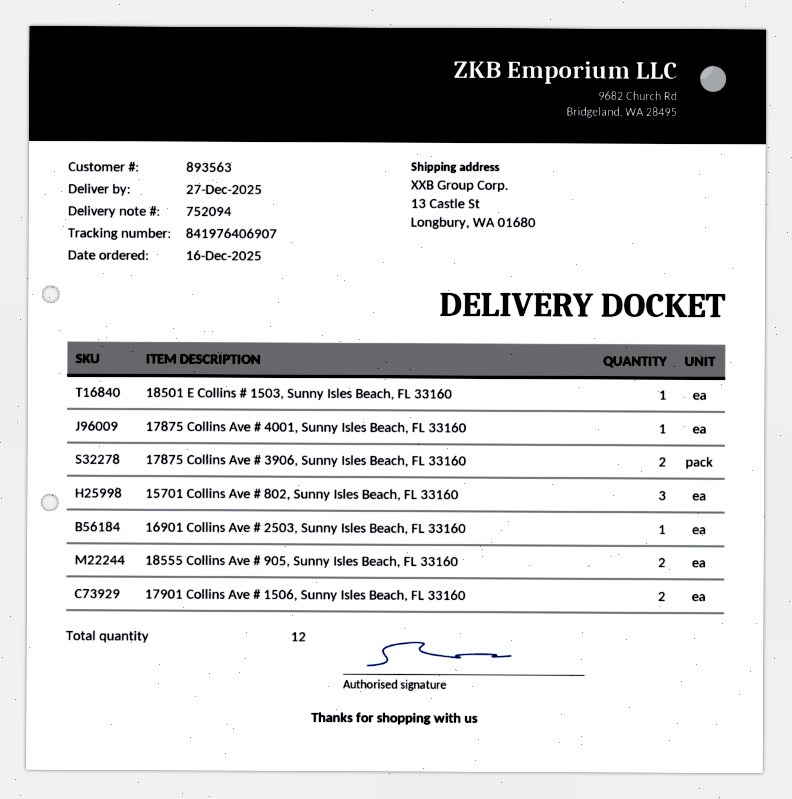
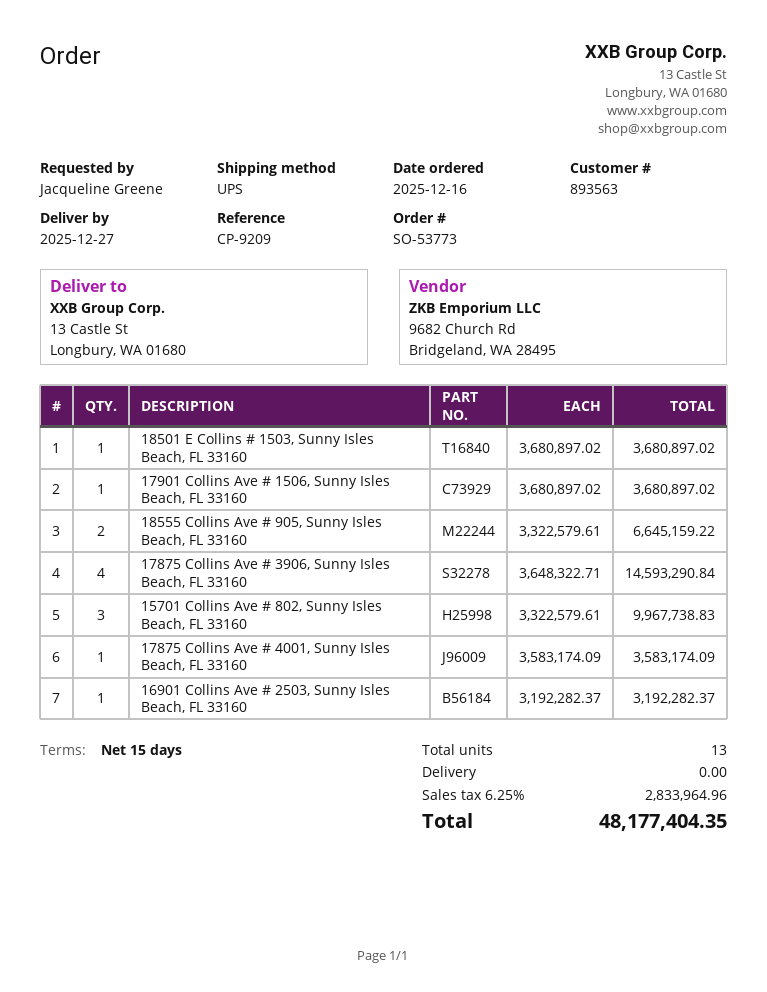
17875 Collins Ave # 3906, Sunny Isles Beach, FL 33160: 2 -> 4
17901 Collins Ave # 1506, Sunny Isles Beach, FL 33160: 2 -> 1
total quantity: 12 -> 13

